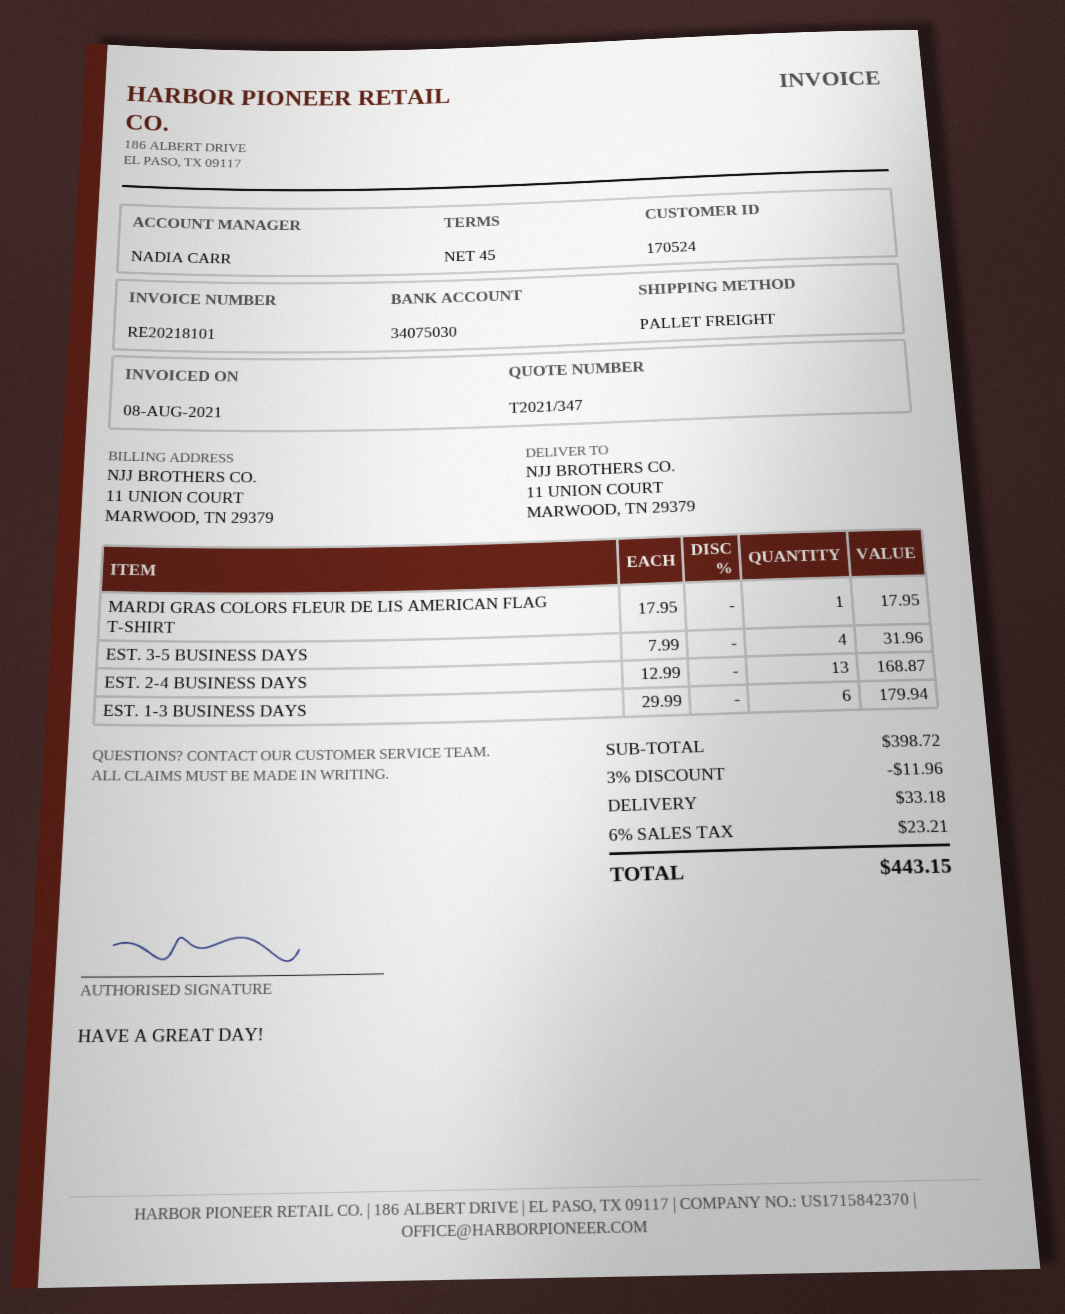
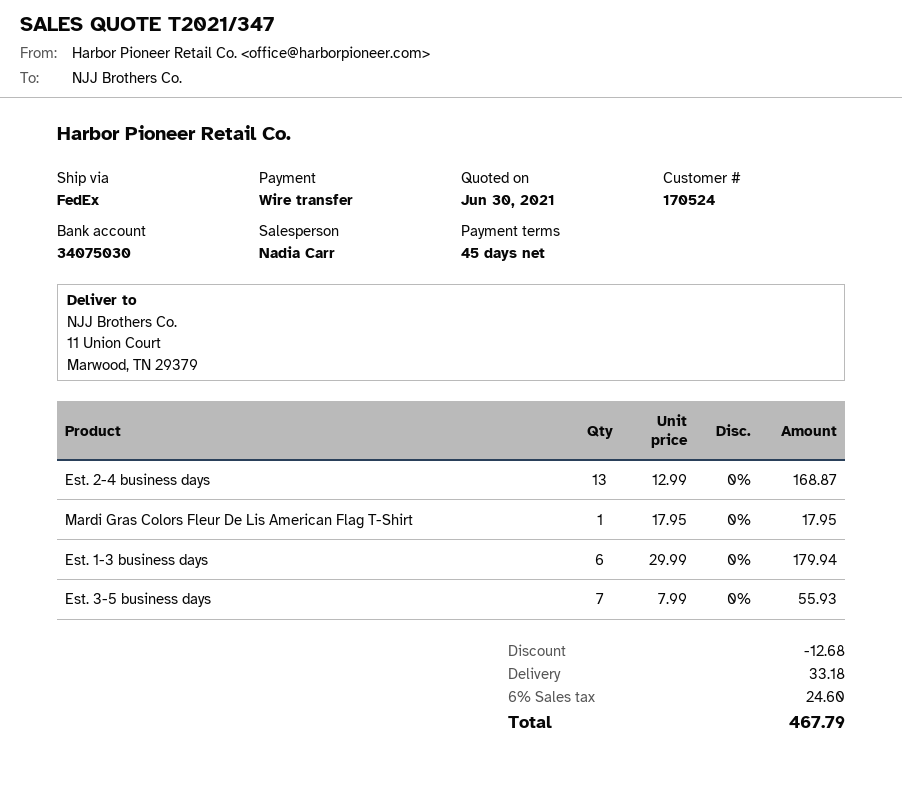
shipping method: pallet freight -> FedEx
EST. 3-5 BUSINESS DAYS: 4 x 7.99 = 31.96 -> 7 x 7.99 = 55.93
discount: 11.96 -> 12.68
tax: 6% = 23.21 -> 6% = 24.60
total: 443.15 -> 467.79

